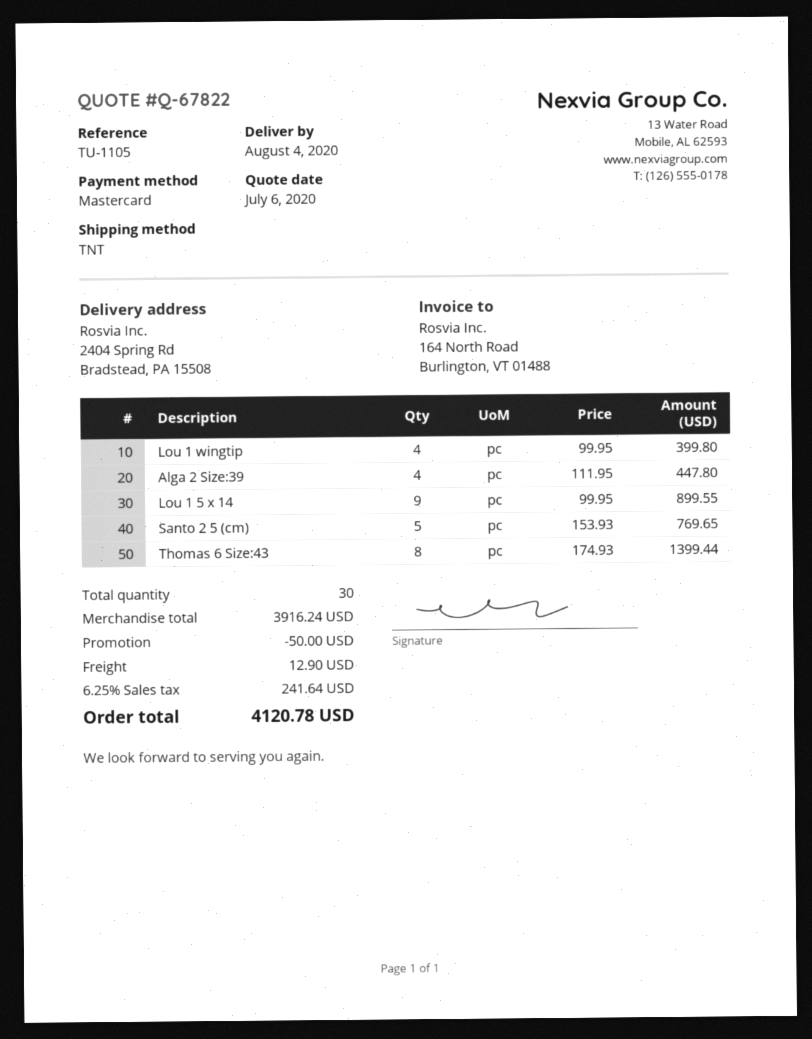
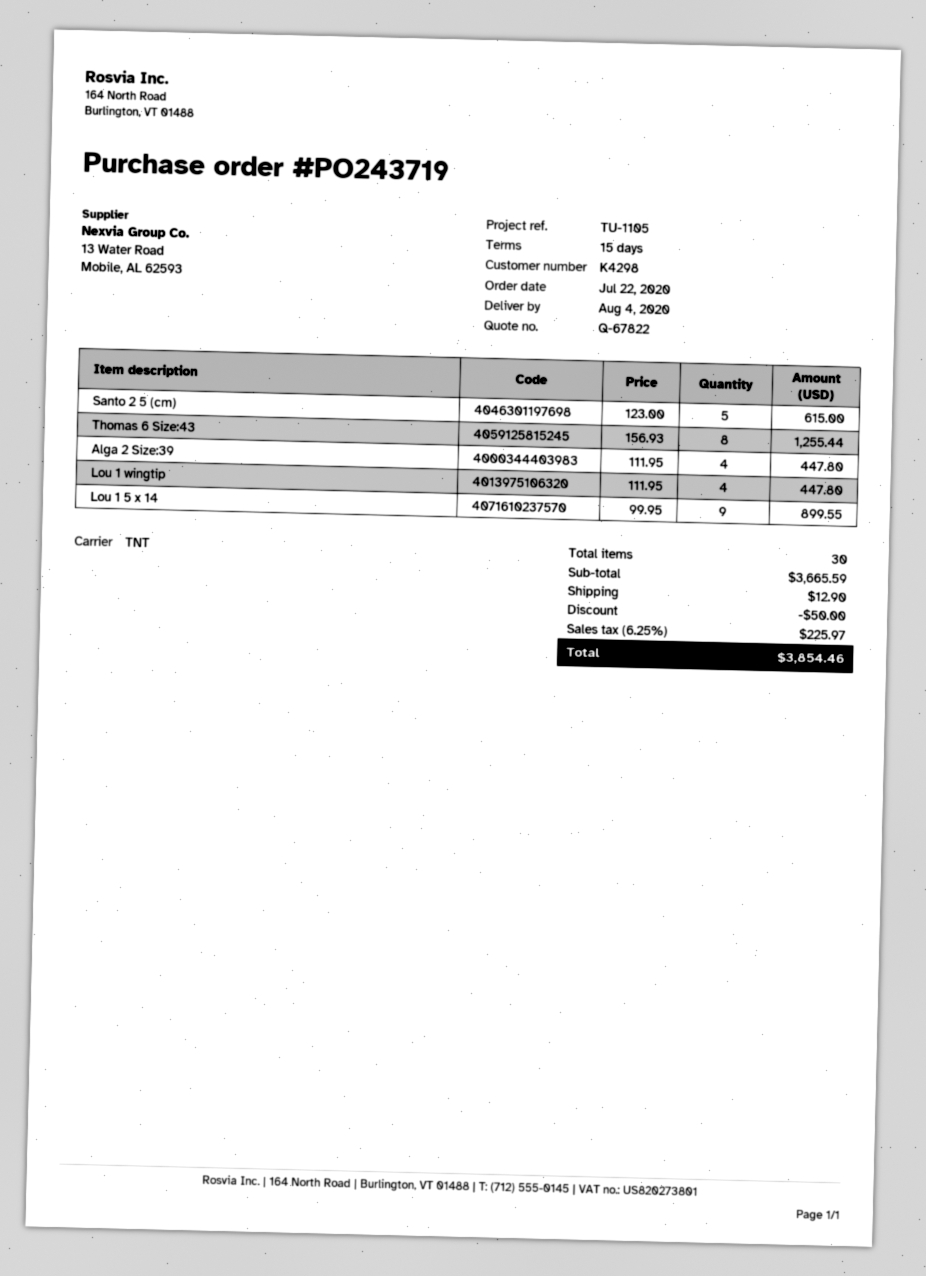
Lou 1 wingtip: 4 x 99.95 = 399.80 -> 4 x 111.95 = 447.80
Santo 2 5 (cm): 5 x 153.93 = 769.65 -> 5 x 123.00 = 615.00
Thomas 6 Size:43: 8 x 174.93 = 1399.44 -> 8 x 156.93 = 1255.44
subtotal: 3916.24 -> 3665.59
tax: 6.25% = 241.64 -> 6.25% = 225.97
total: 4120.78 -> 3854.46

